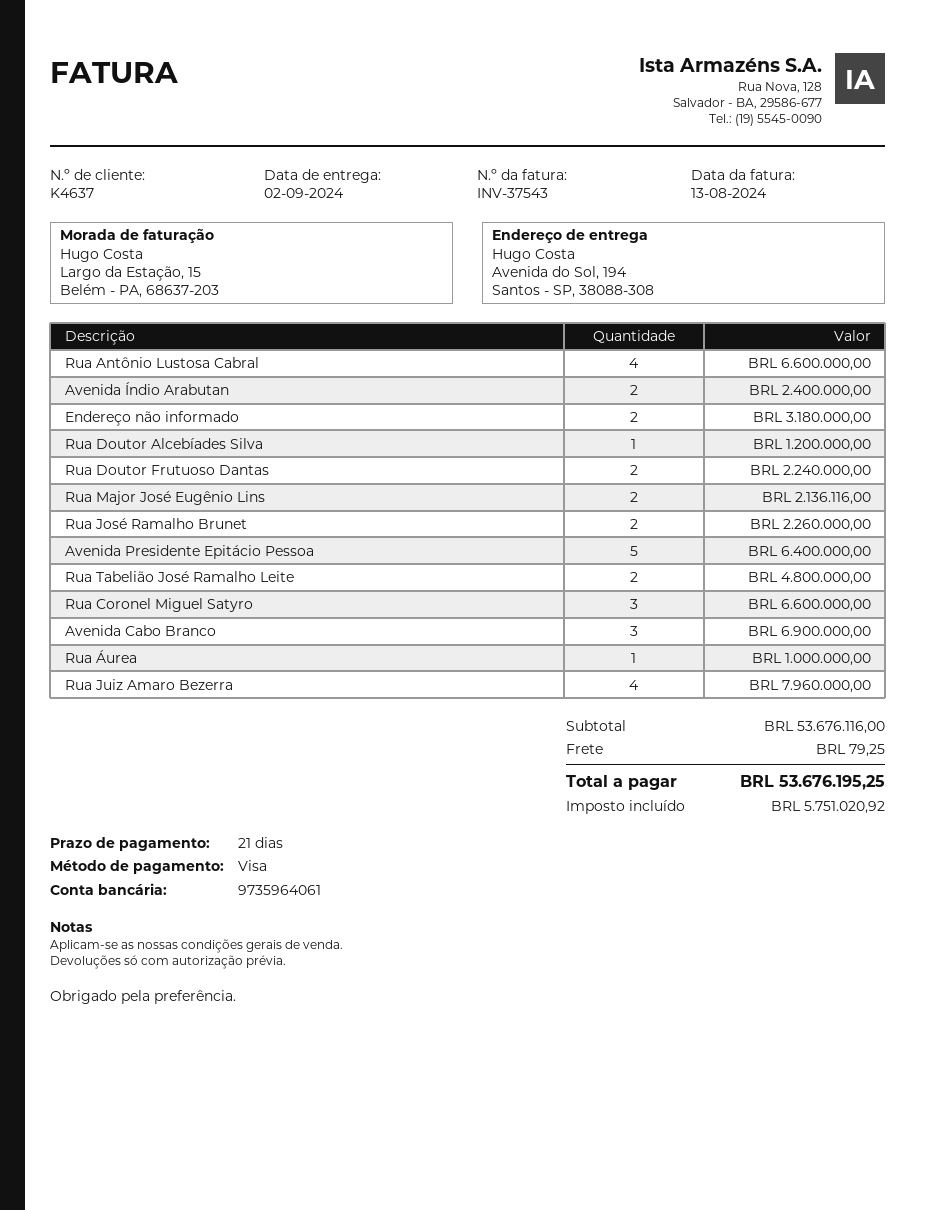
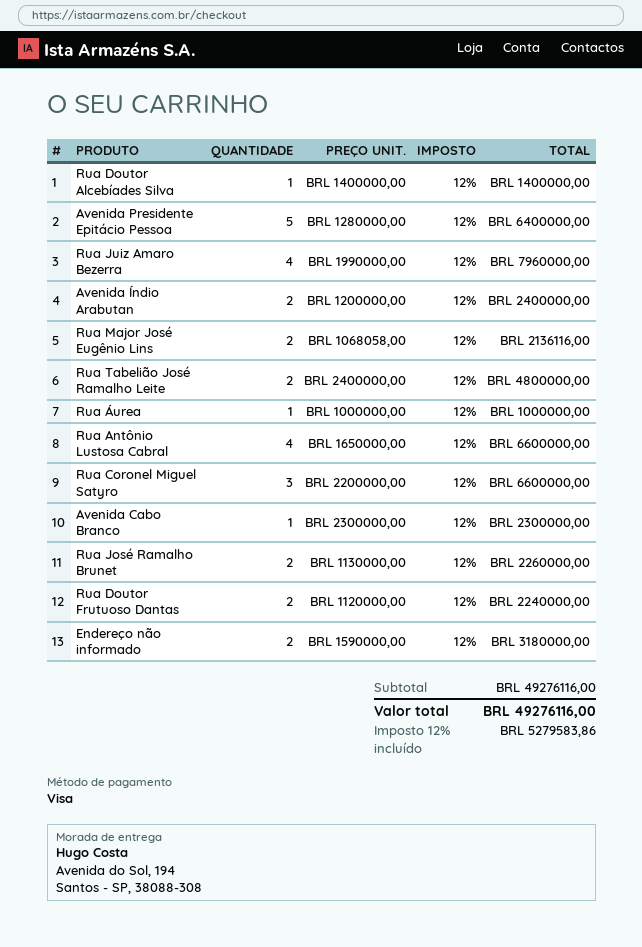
Rua Doutor Alcebíades Silva: 1 for 1200000.00 -> 1 for 1400000.00
Avenida Cabo Branco: 3 for 6900000.00 -> 1 for 2300000.00
subtotal: 53676116.00 -> 49276116.00
shipping: 79.25 -> none
tax: 5751020.92 -> 5279583.86
total: 53676195.25 -> 49276116.00

